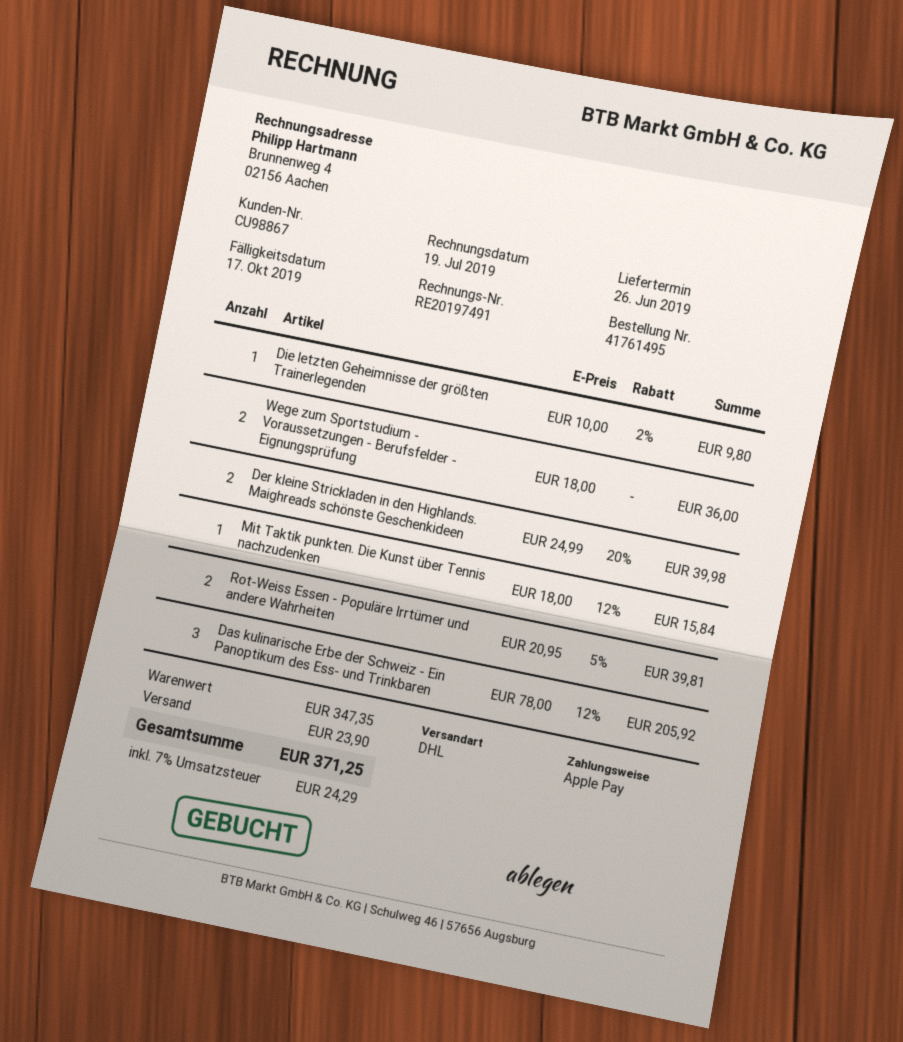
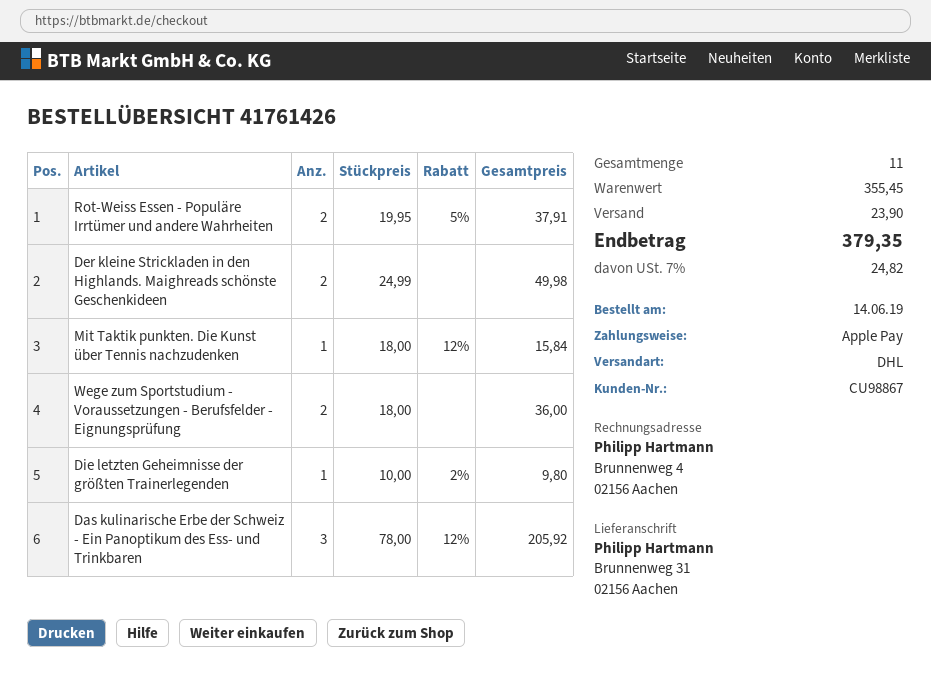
order number: 41761495 -> 41761426
Der kleine Strickladen in den Highlands. Maighreads schönste Geschenkideen: 2 x 24.99 - 20% = 39.98 -> 2 x 24.99 = 49.98
Rot-Weiss Essen - Populäre Irrtümer und andere Wahrheiten: 2 x 20.95 - 5% = 39.81 -> 2 x 19.95 - 5% = 37.91
subtotal: 347.35 -> 355.45
tax: 7% = 24.29 -> 7% = 24.82
total: 371.25 -> 379.35

